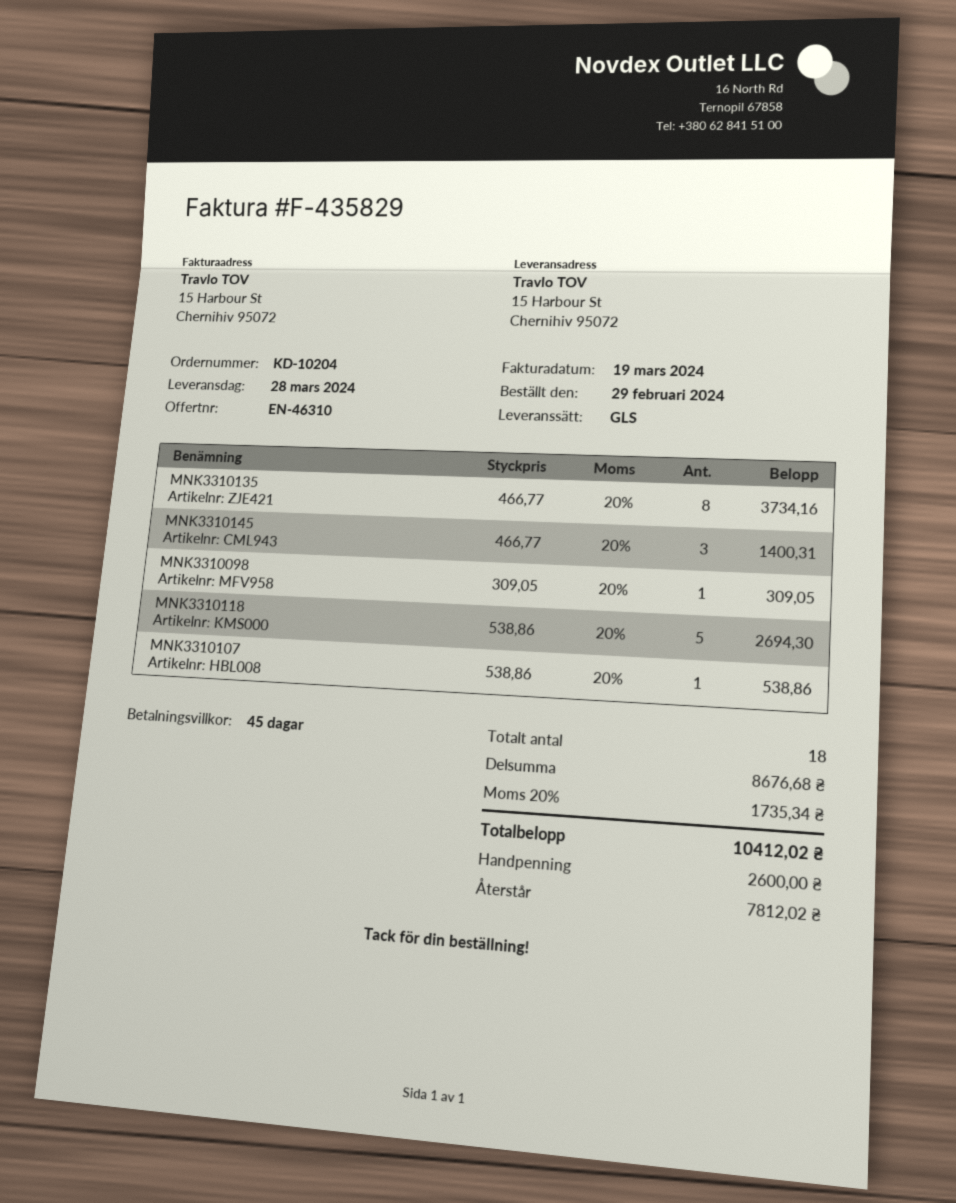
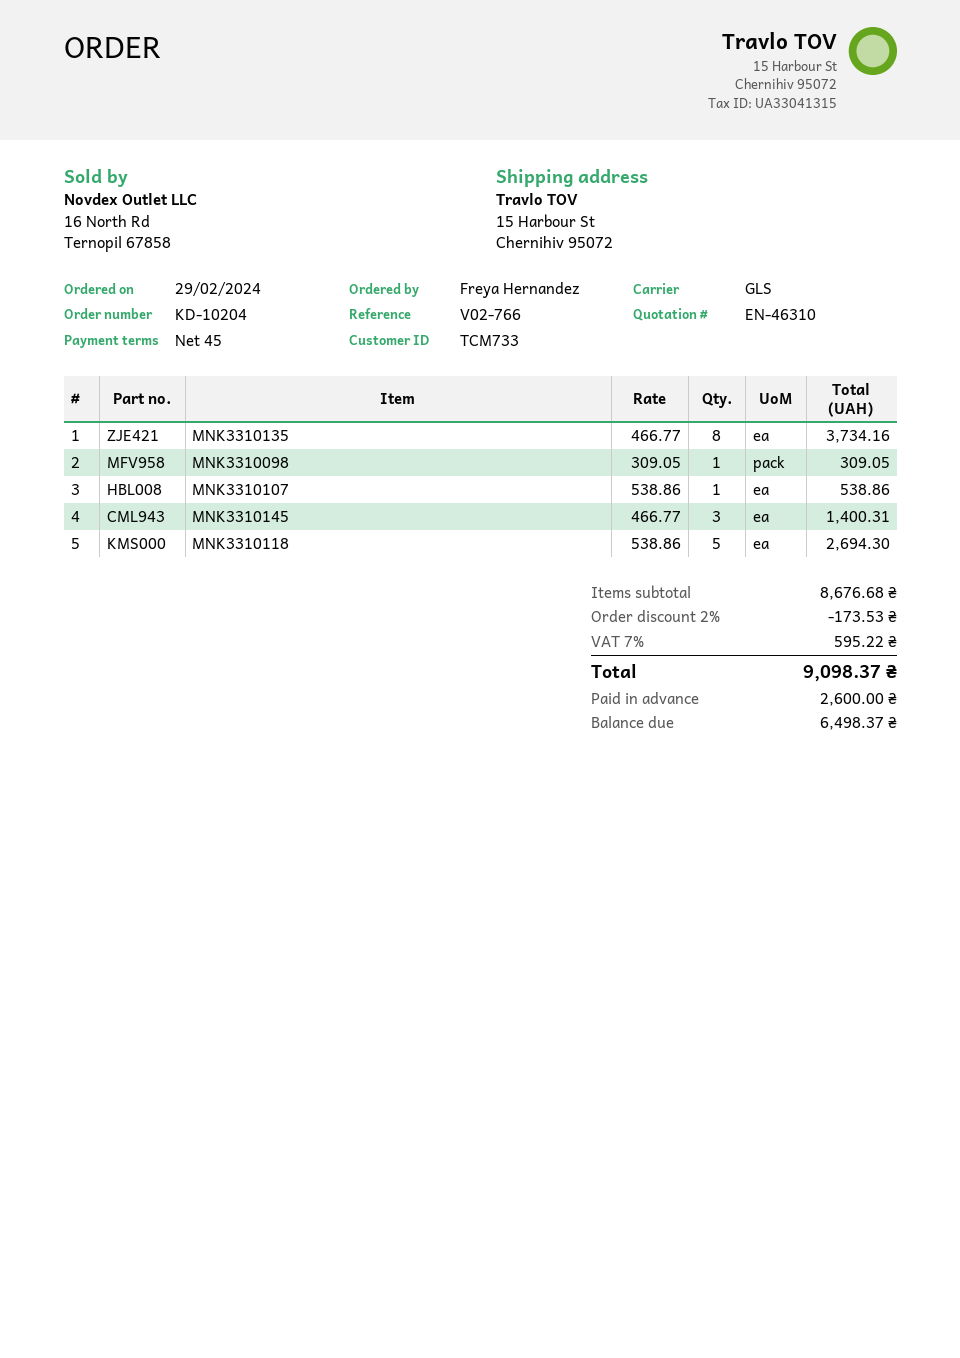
discount: none -> 2% = 173.53
tax: 20% = 1735.34 -> 7% = 595.22
total: 10412.02 -> 9098.37
balance: 7812.02 -> 6498.37

